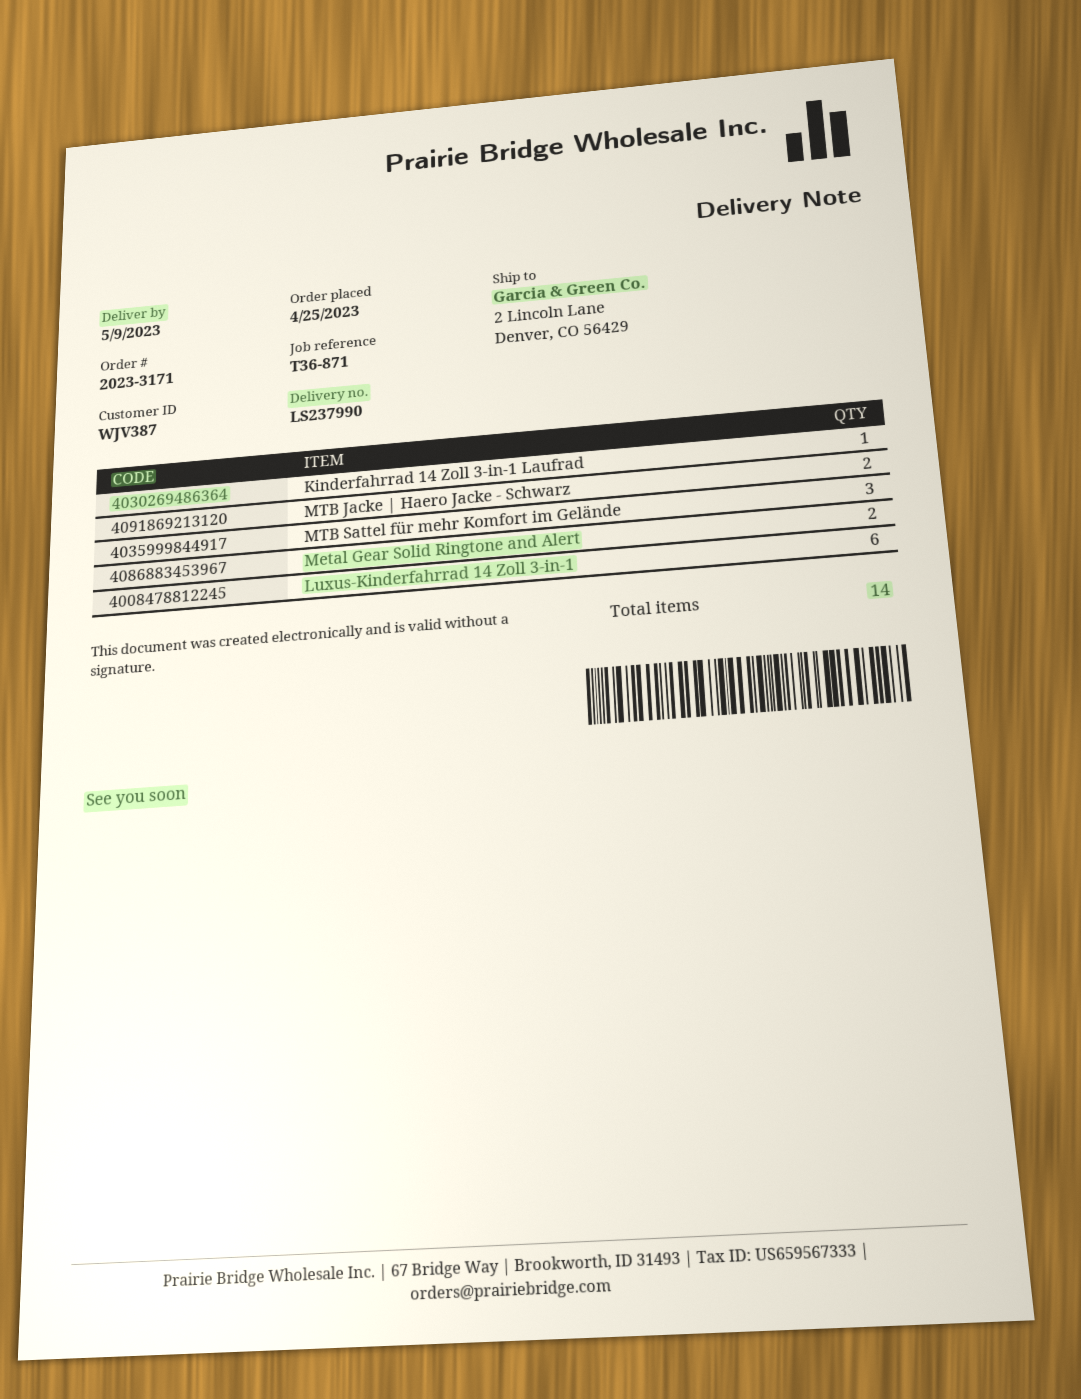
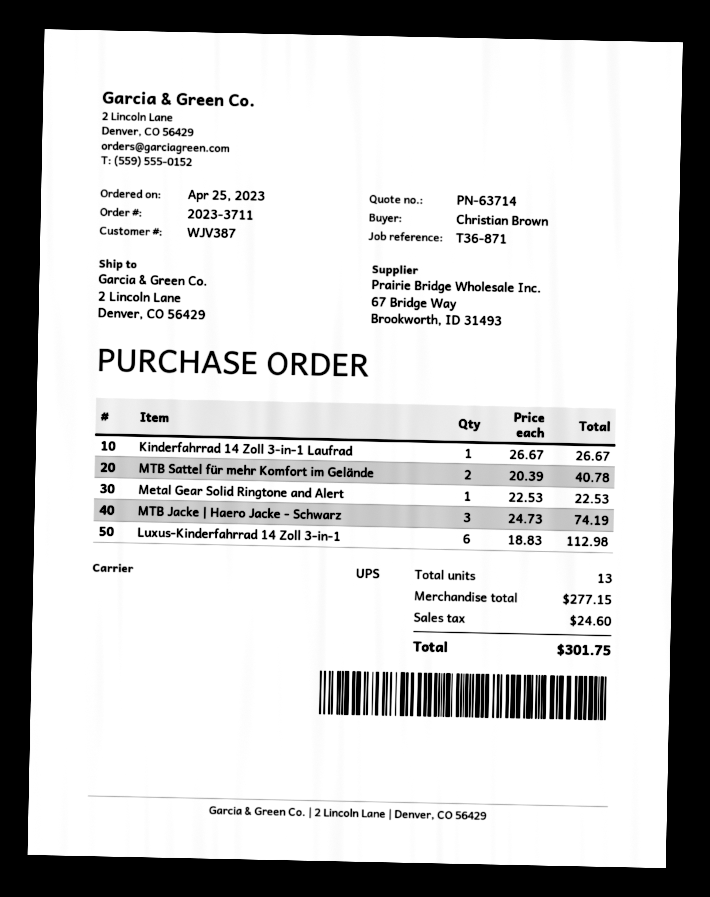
order number: 2023-3171 -> 2023-3711
MTB Jacke | Haero Jacke - Schwarz: 2 -> 3
MTB Sattel für mehr Komfort im Gelände: 3 -> 2
Metal Gear Solid Ringtone and Alert: 2 -> 1
total quantity: 14 -> 13

